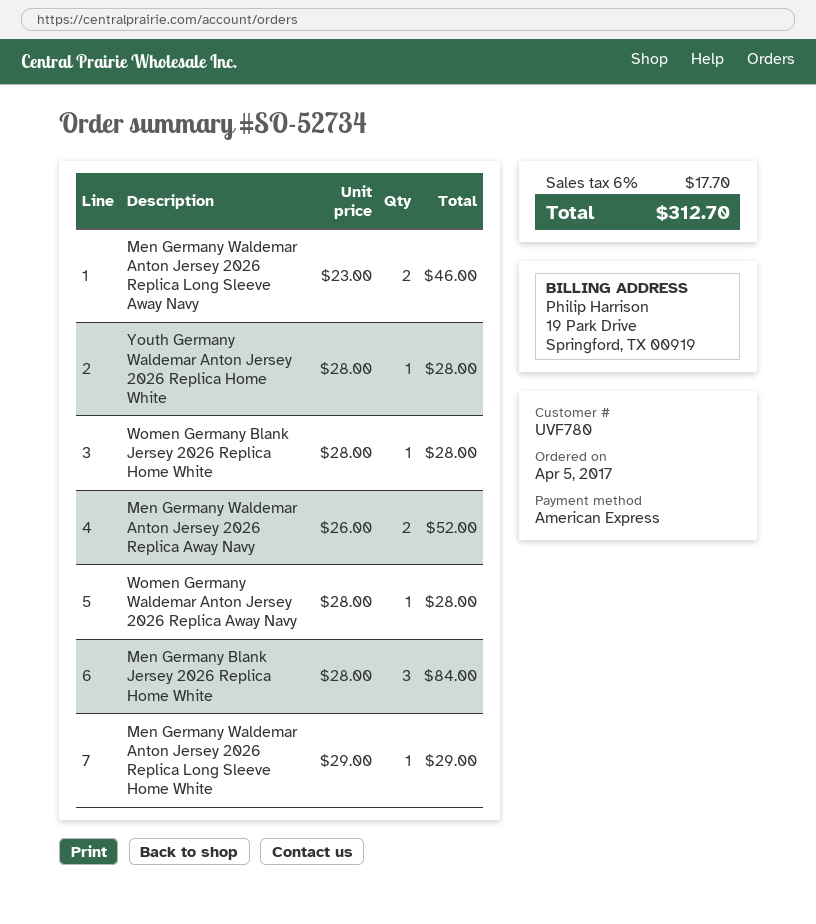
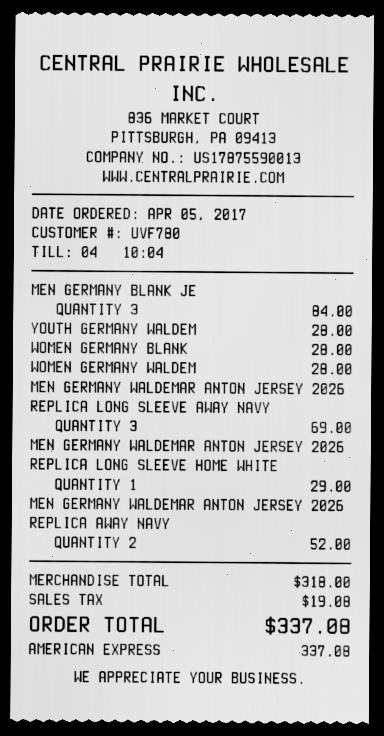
Men Germany Waldemar Anton Jersey 2026 Replica Long Sleeve Away Navy: 2 for 46.00 -> 3 for 69.00
tax: 17.70 -> 19.08
total: 312.70 -> 337.08

